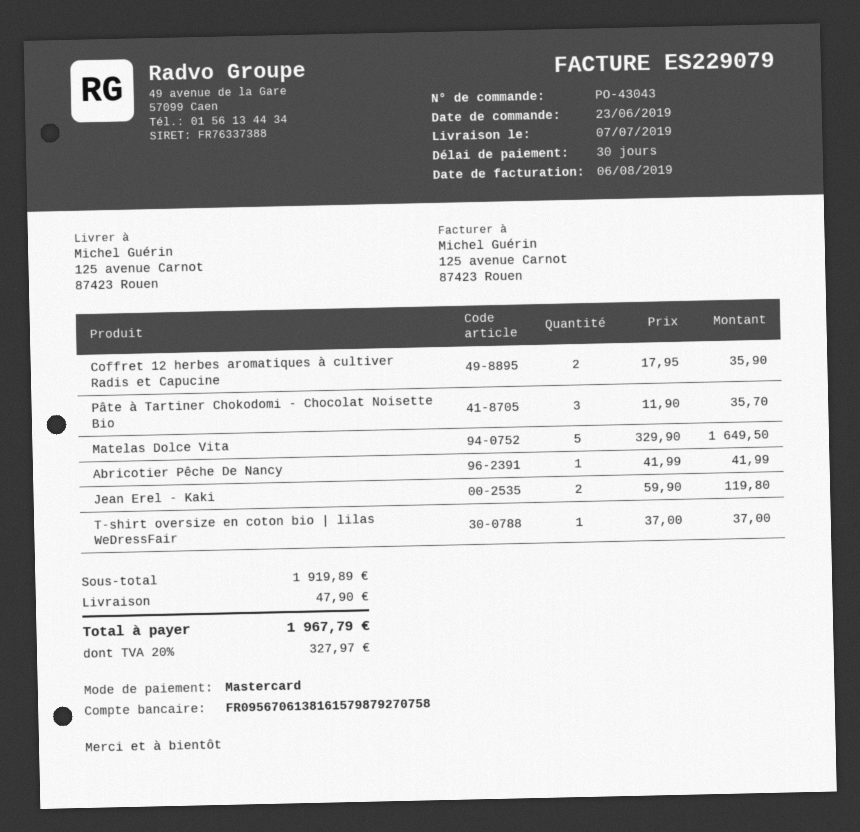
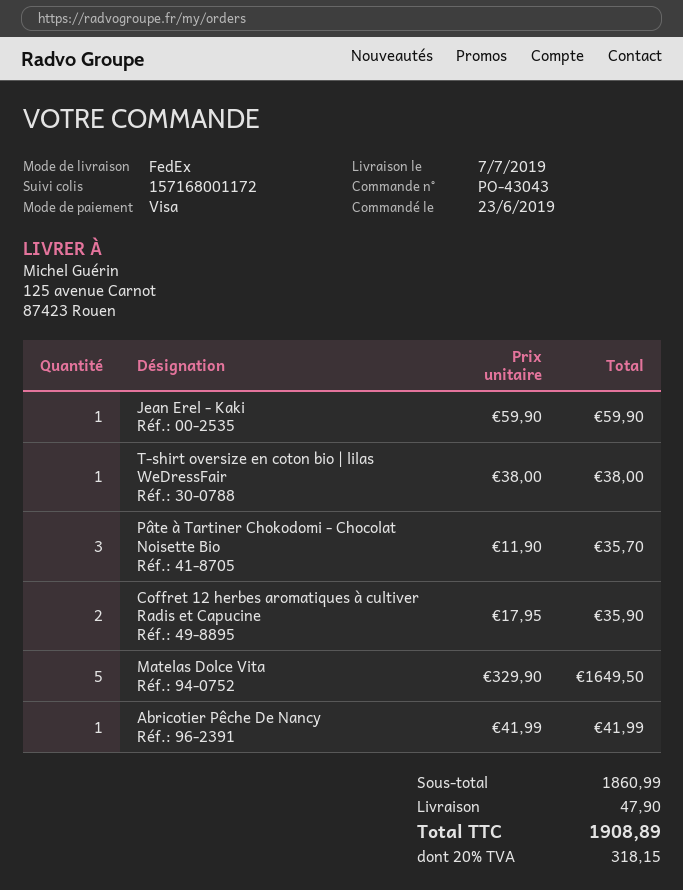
payment method: Mastercard -> Visa
Jean Erel - Kaki: 2 x 59.90 = 119.80 -> 1 x 59.90 = 59.90
T-shirt oversize en coton bio | lilas WeDressFair: 1 x 37.00 = 37.00 -> 1 x 38.00 = 38.00
subtotal: 1919.89 -> 1860.99
tax: 20% = 327.97 -> 20% = 318.15
total: 1967.79 -> 1908.89

